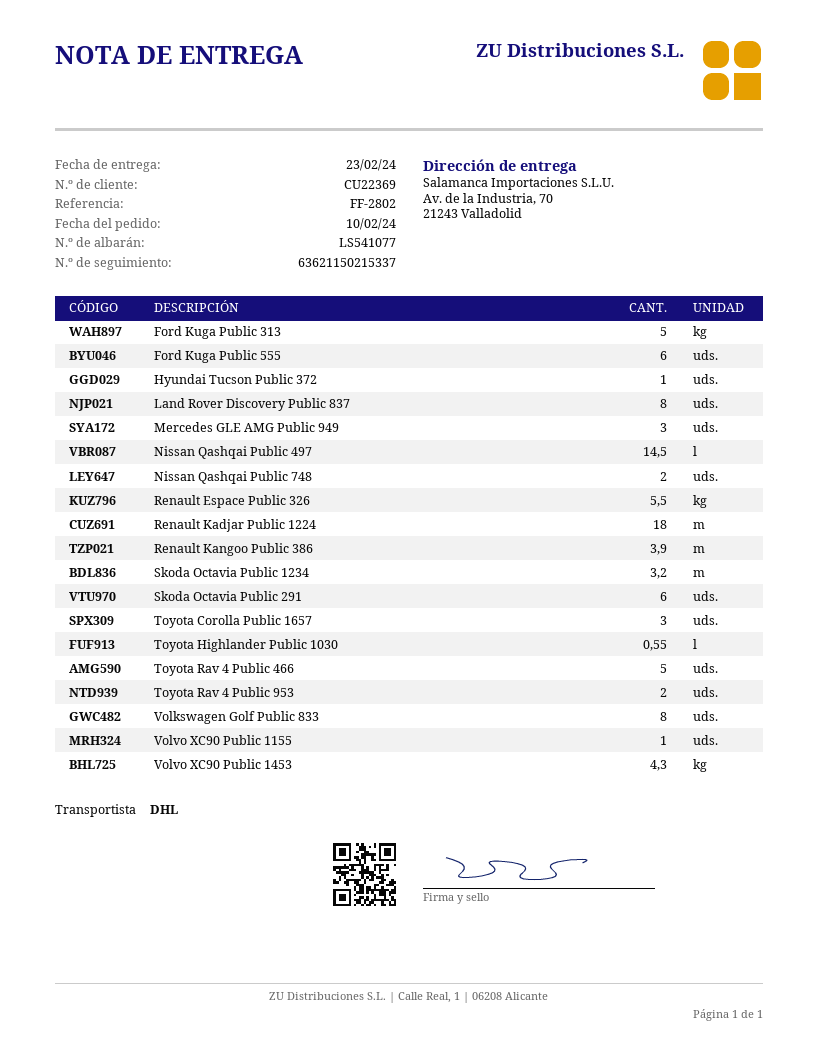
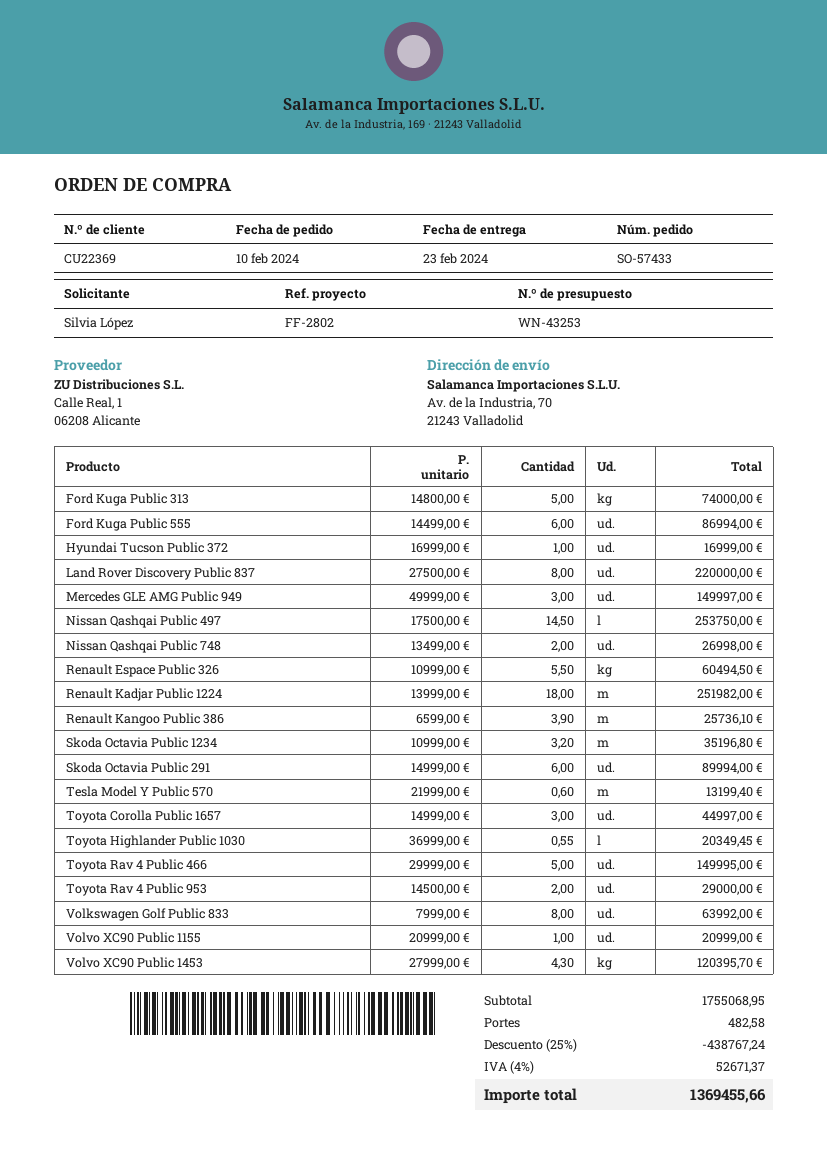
Tesla Model Y Public 570: none -> 0.6

